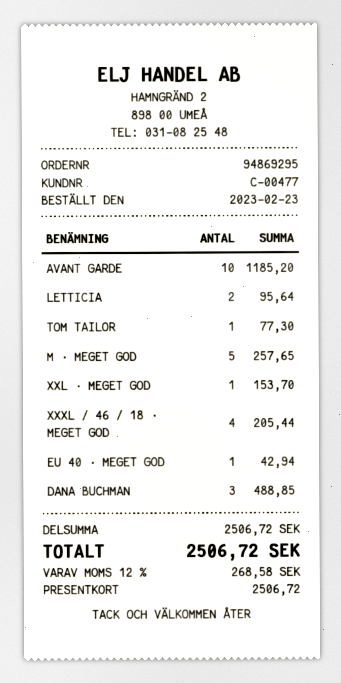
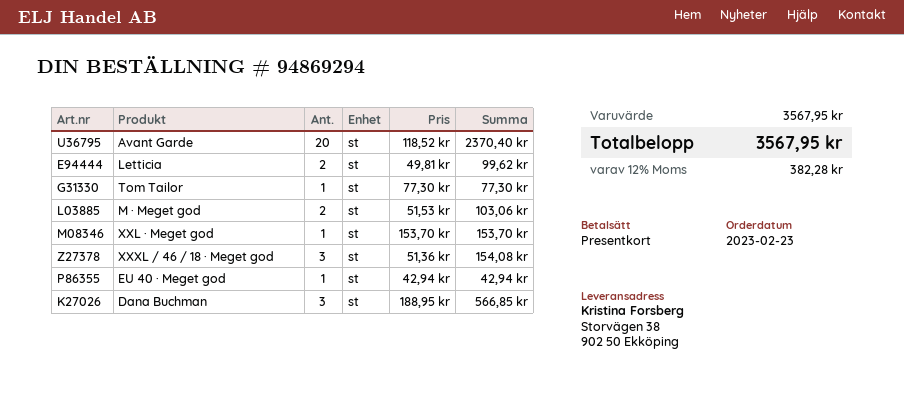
order number: 94869295 -> 94869294
AVANT GARDE: 10 for 1185.20 -> 20 for 2370.40
LETTICIA: 2 for 95.64 -> 2 for 99.62
M · MEGET GOD: 5 for 257.65 -> 2 for 103.06
XXXL / 46 / 18 · MEGET GOD: 4 for 205.44 -> 3 for 154.08
DANA BUCHMAN: 3 for 488.85 -> 3 for 566.85
subtotal: 2506.72 -> 3567.95
tax: 12% = 268.58 -> 12% = 382.28
total: 2506.72 -> 3567.95

